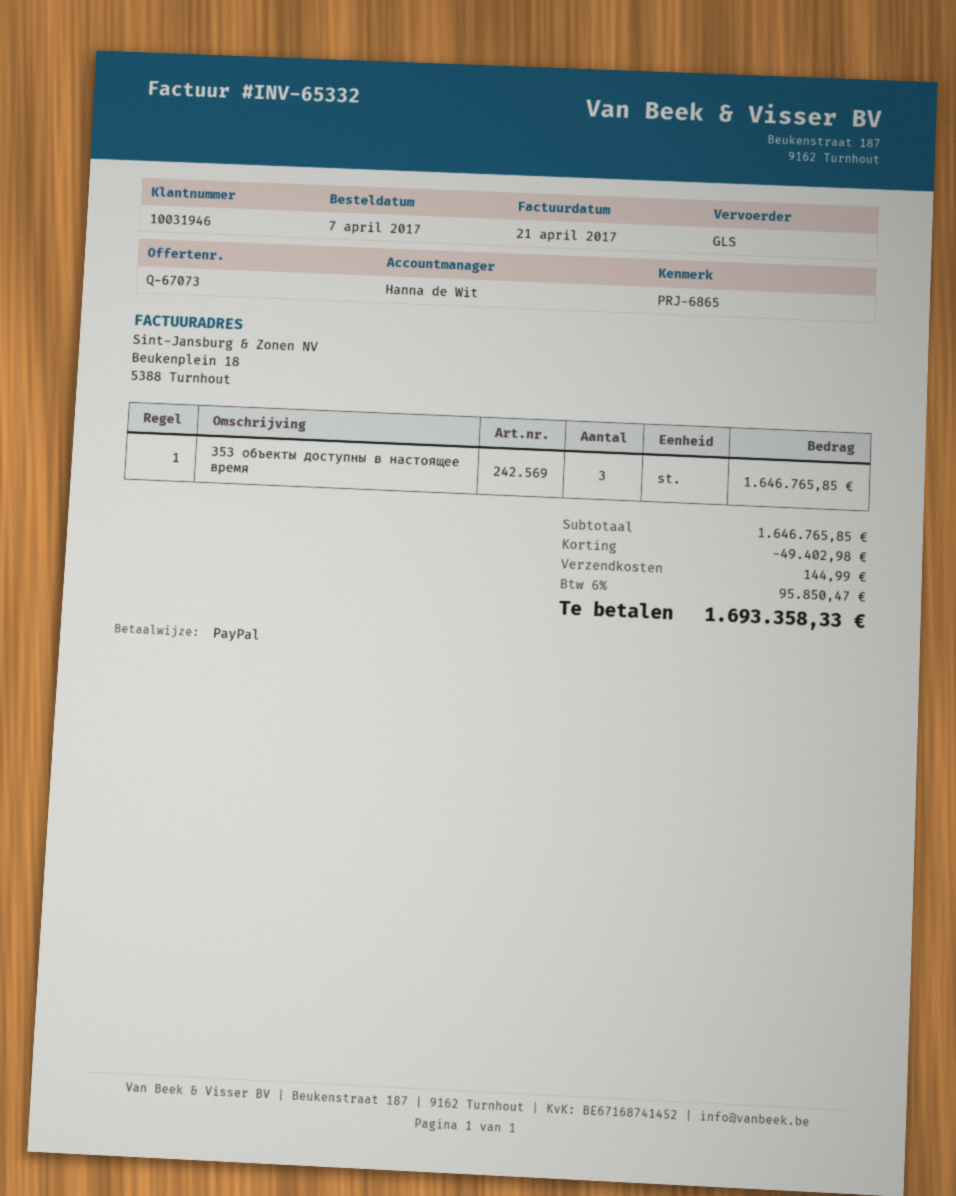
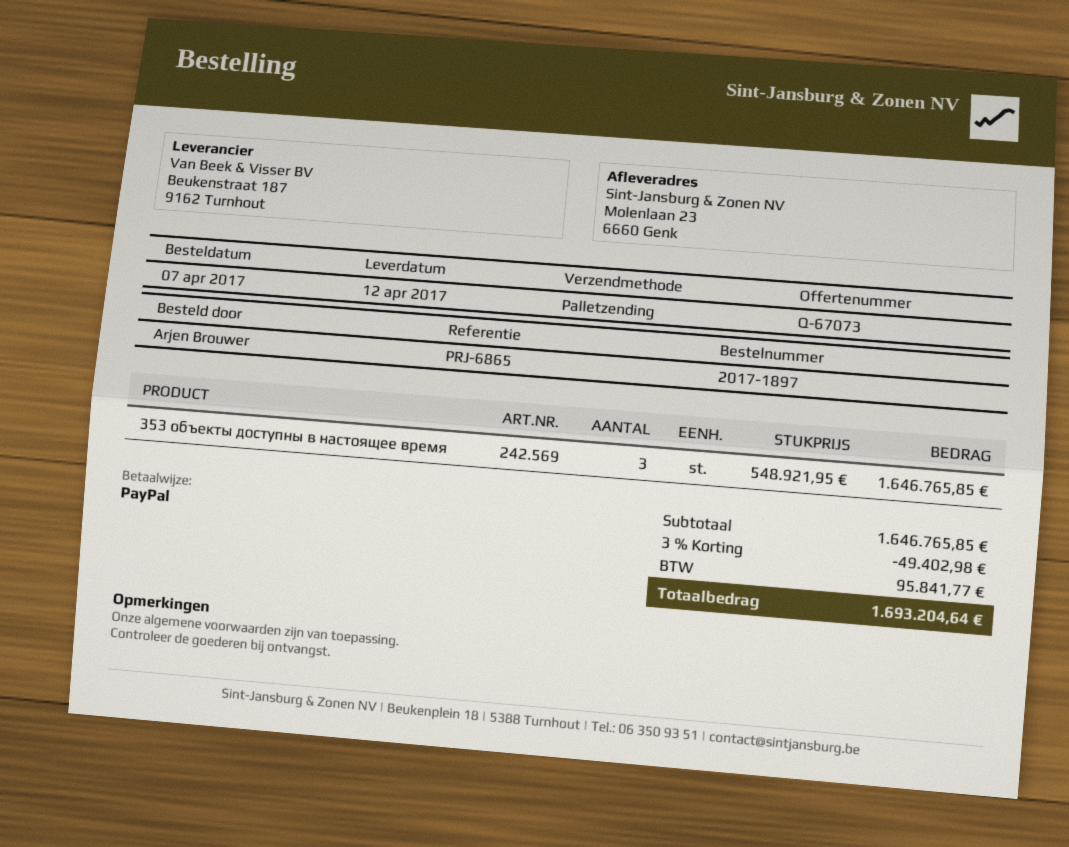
shipping method: GLS -> pallet freight
shipping: 144.99 -> none
tax: 95850.47 -> 95841.77
total: 1693358.33 -> 1693204.64

